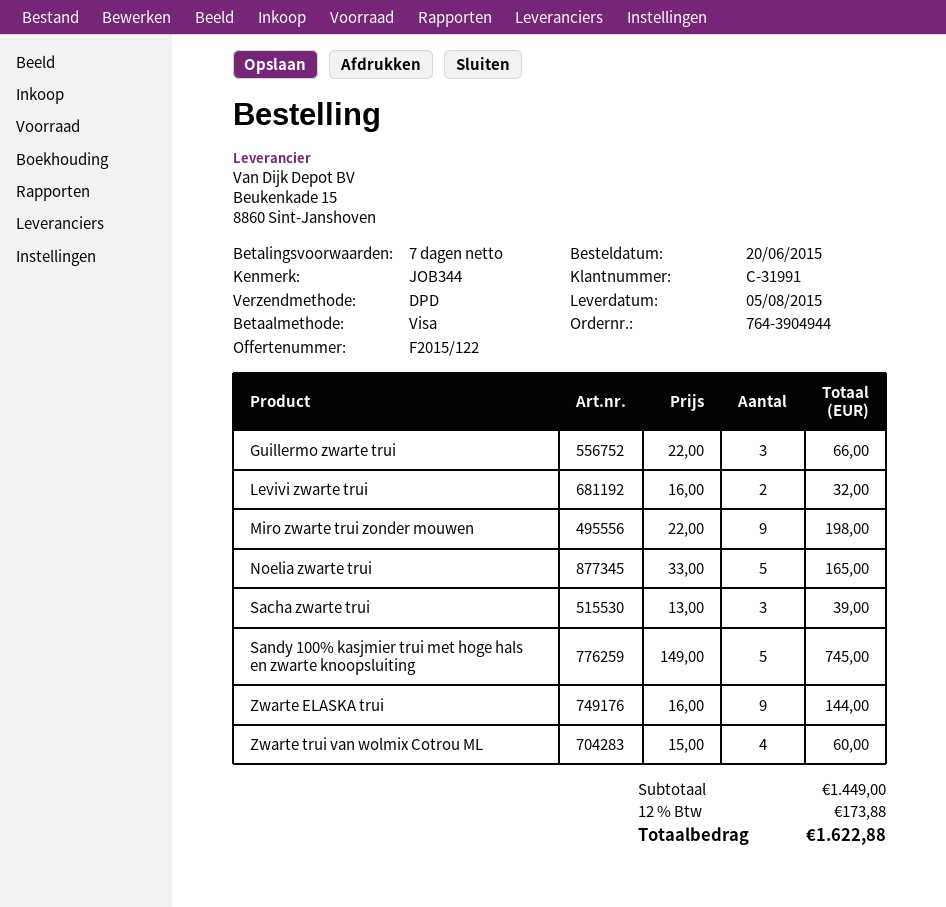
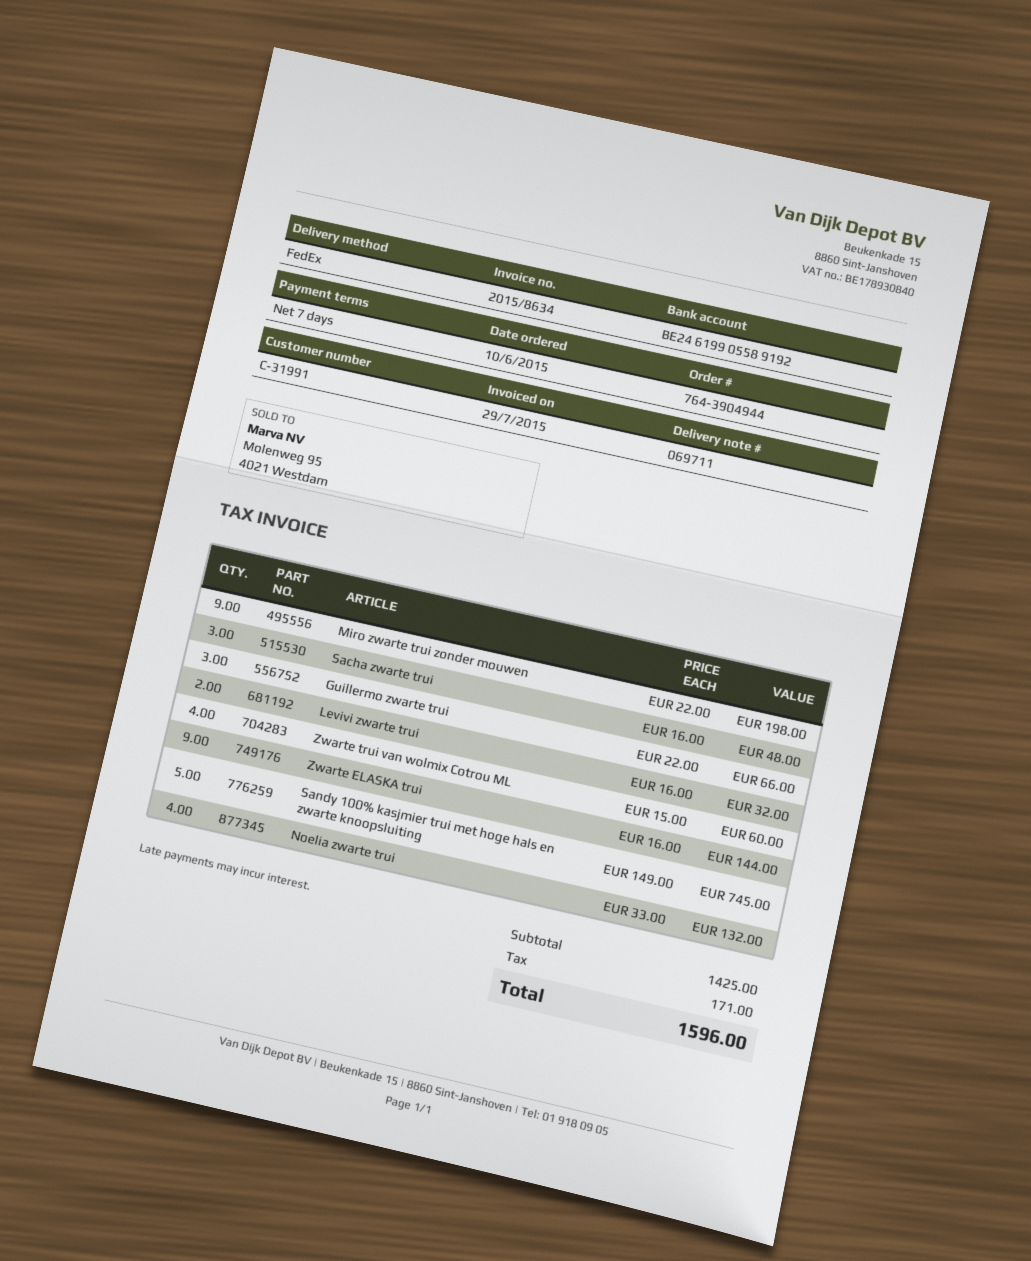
order date: 2015-06-20 -> 2015-06-10
shipping method: DPD -> FedEx
Noelia zwarte trui: 5 x 33.00 = 165.00 -> 4 x 33.00 = 132.00
Sacha zwarte trui: 3 x 13.00 = 39.00 -> 3 x 16.00 = 48.00
subtotal: 1449.00 -> 1425.00
tax: 173.88 -> 171.00
total: 1622.88 -> 1596.00

